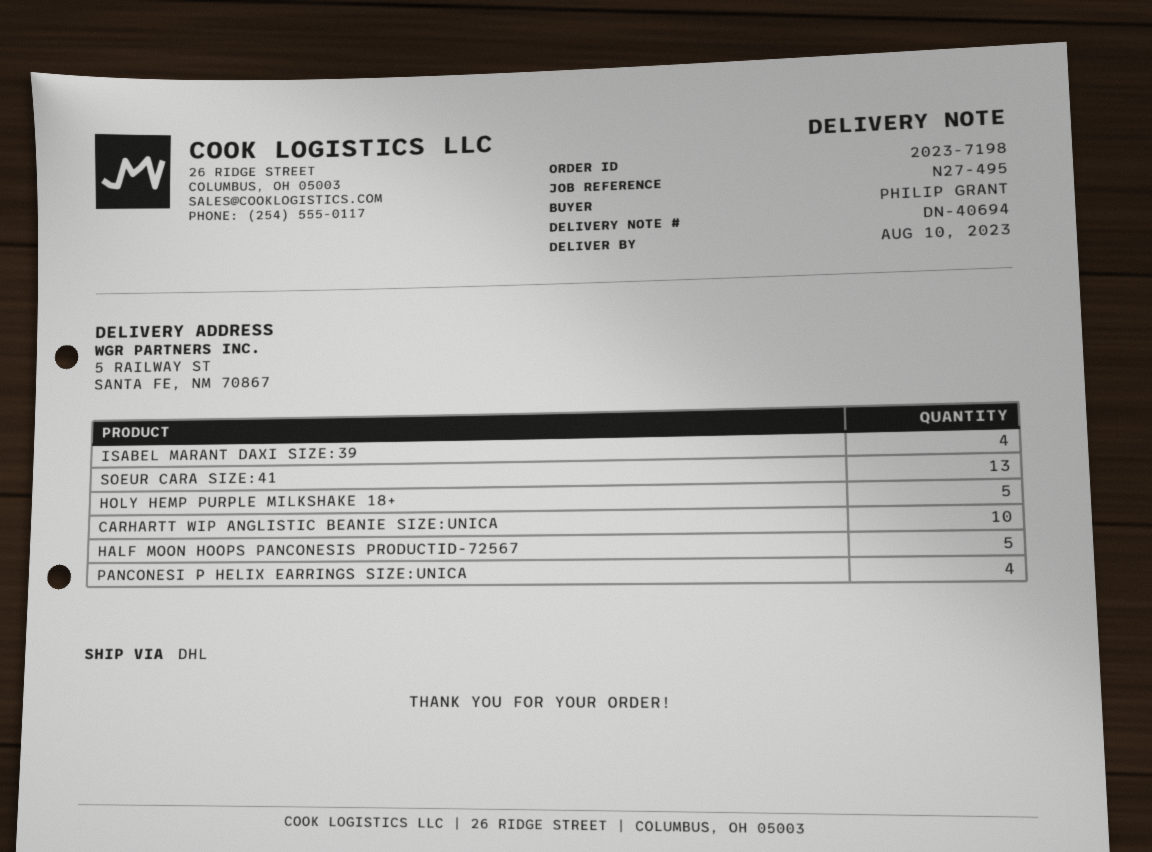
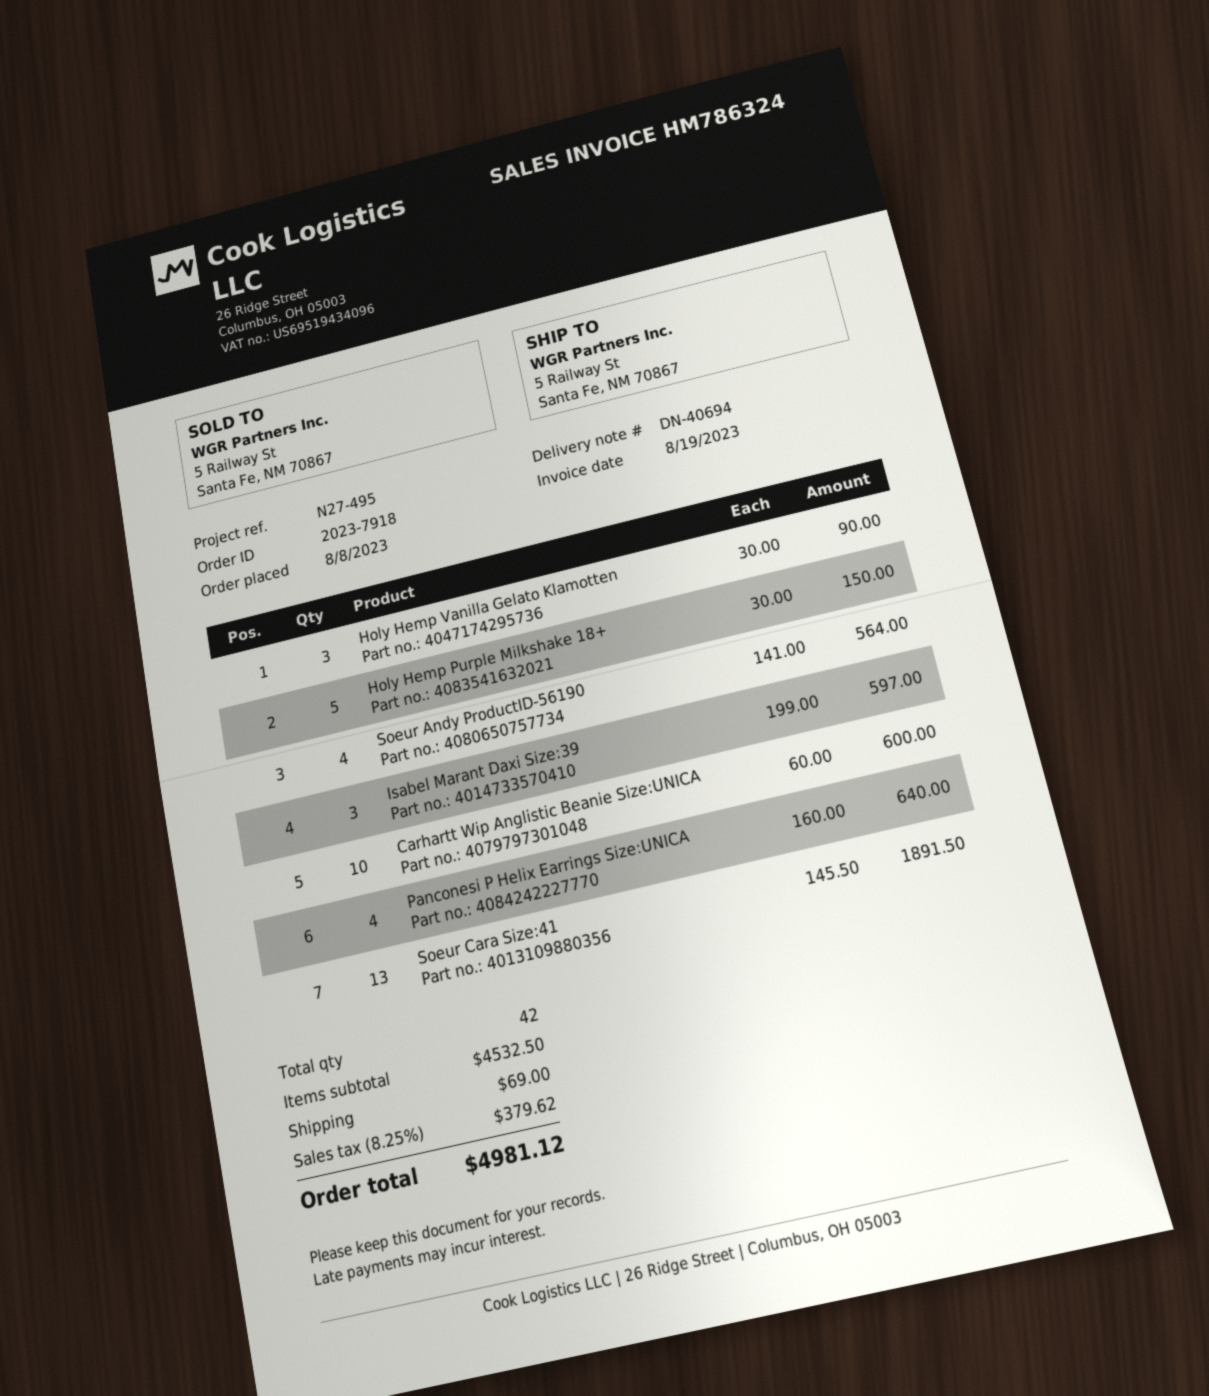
order number: 2023-7198 -> 2023-7918
ISABEL MARANT DAXI SIZE:39: 4 -> 3
HALF MOON HOOPS PANCONESIS PRODUCTID-72567: 5 -> none
Holy Hemp Vanilla Gelato Klamotten: none -> 3
Soeur Andy ProductID-56190: none -> 4

